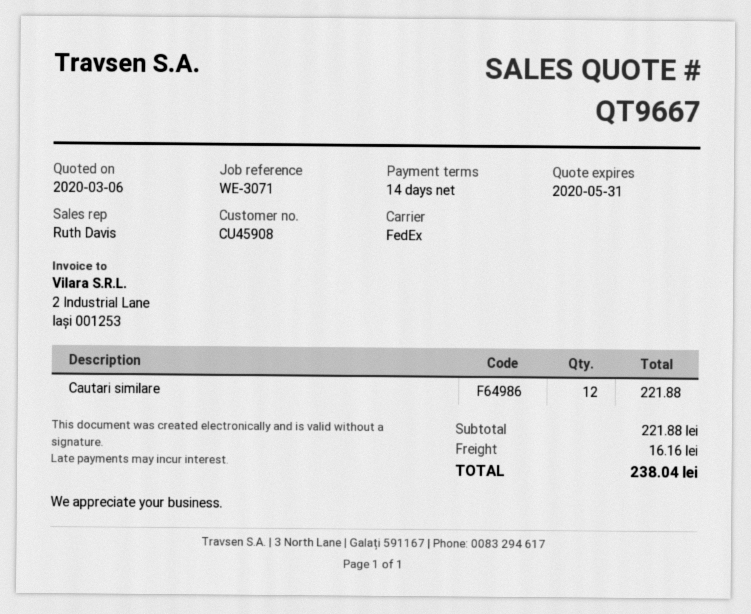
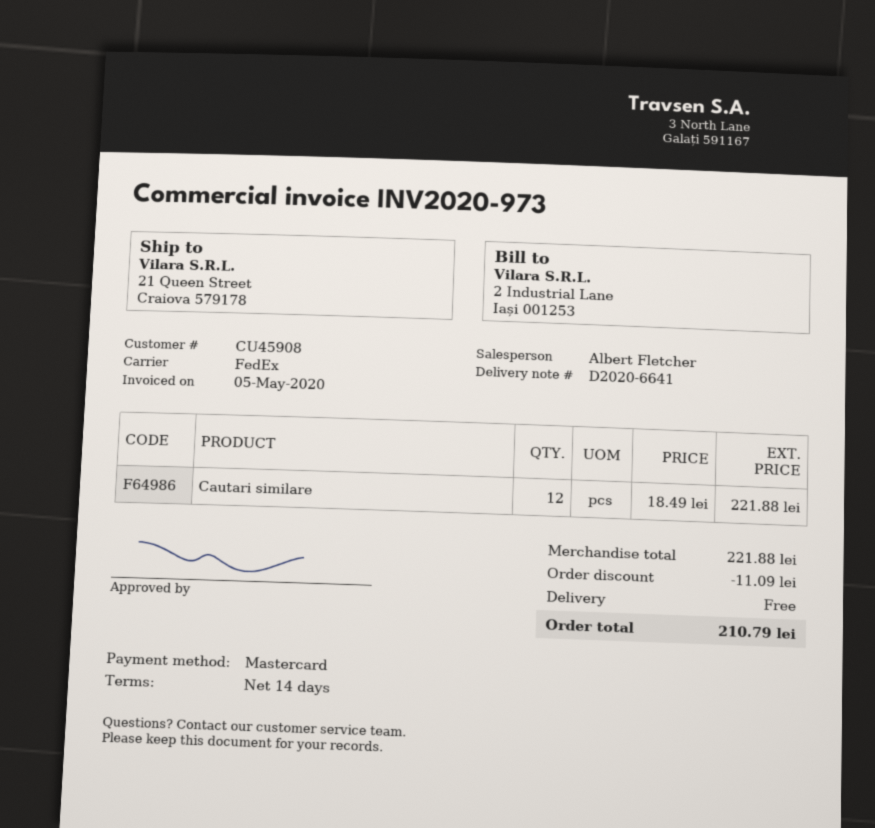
sales rep: Ruth Davis -> Albert Fletcher
discount: none -> 11.09
shipping: 16.16 -> 0.00
total: 238.04 -> 210.79

